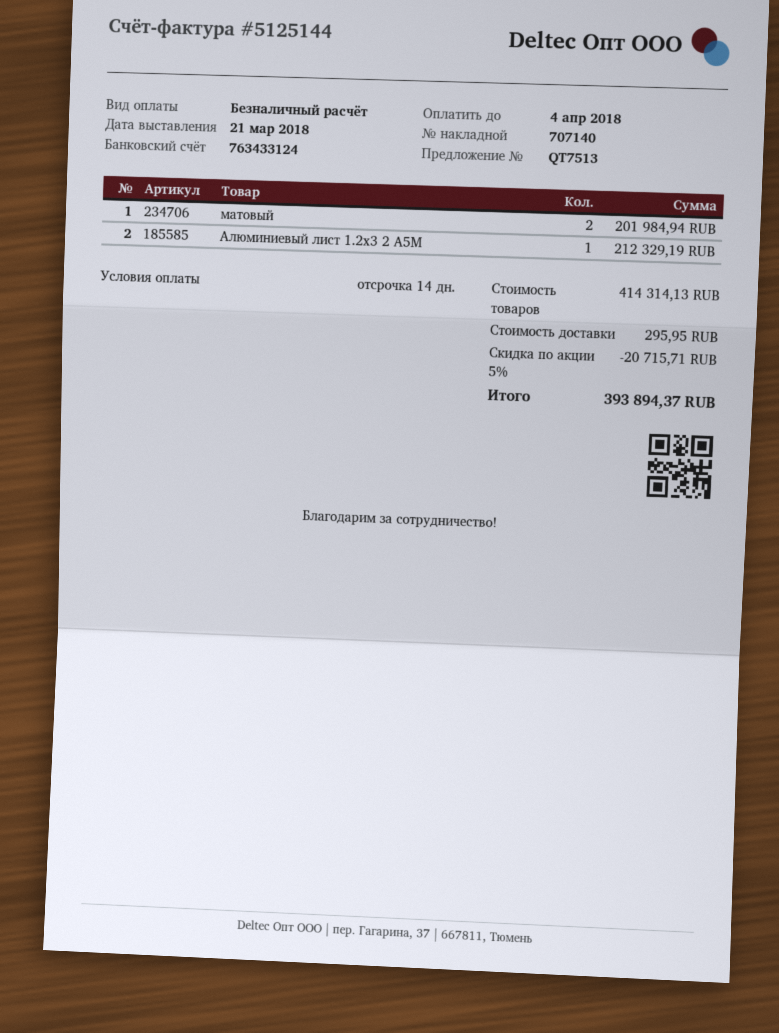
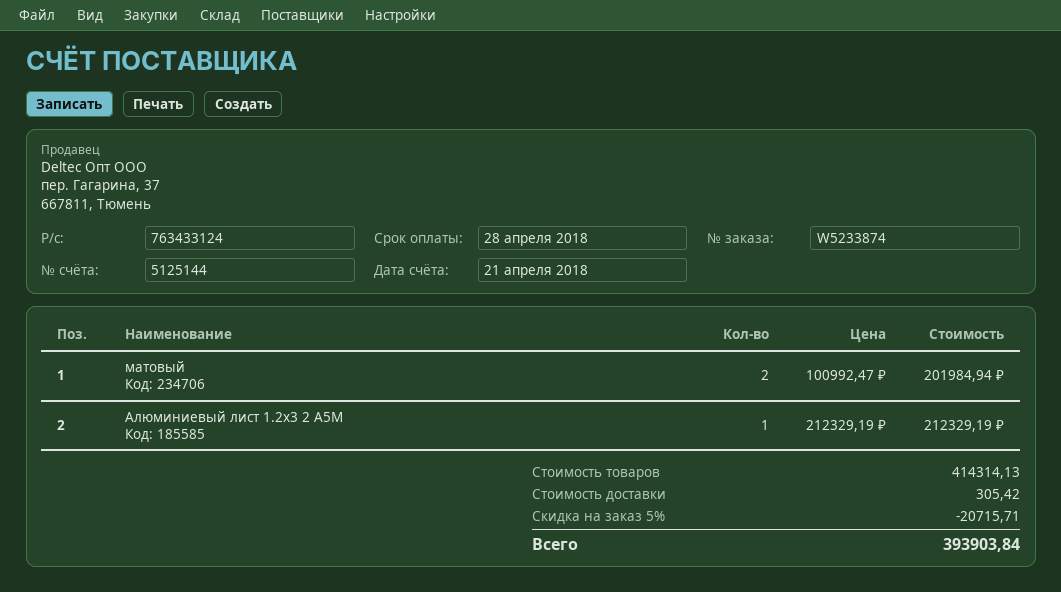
invoice date: 2018-03-21 -> 2018-04-21
due date: 2018-04-04 -> 2018-04-28
shipping: 295.95 -> 305.42
total: 393894.37 -> 393903.84

